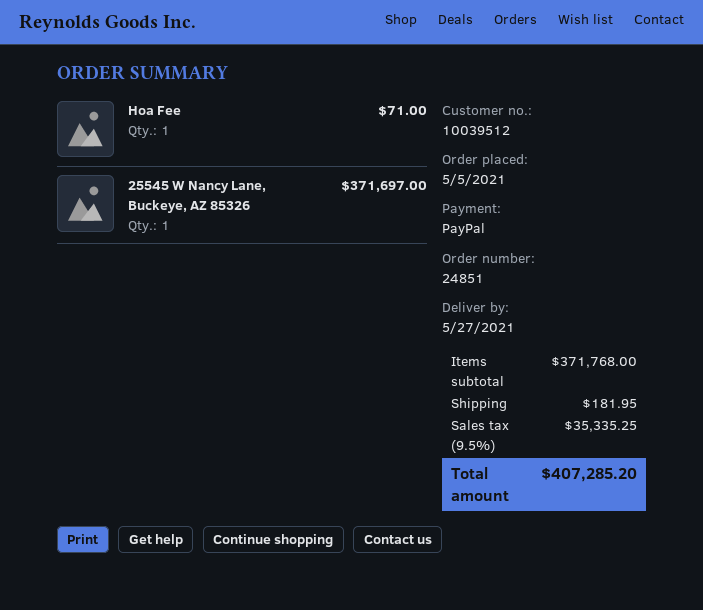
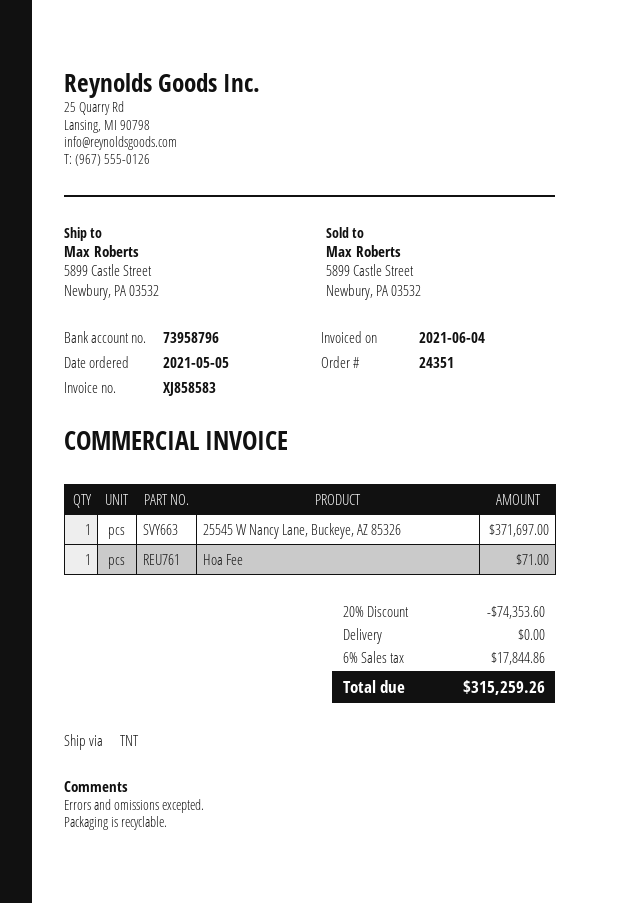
order number: 24851 -> 24351
discount: none -> 20% = 74353.60
shipping: 181.95 -> 0.00
tax: 9.5% = 35335.25 -> 6% = 17844.86
total: 407285.20 -> 315259.26

